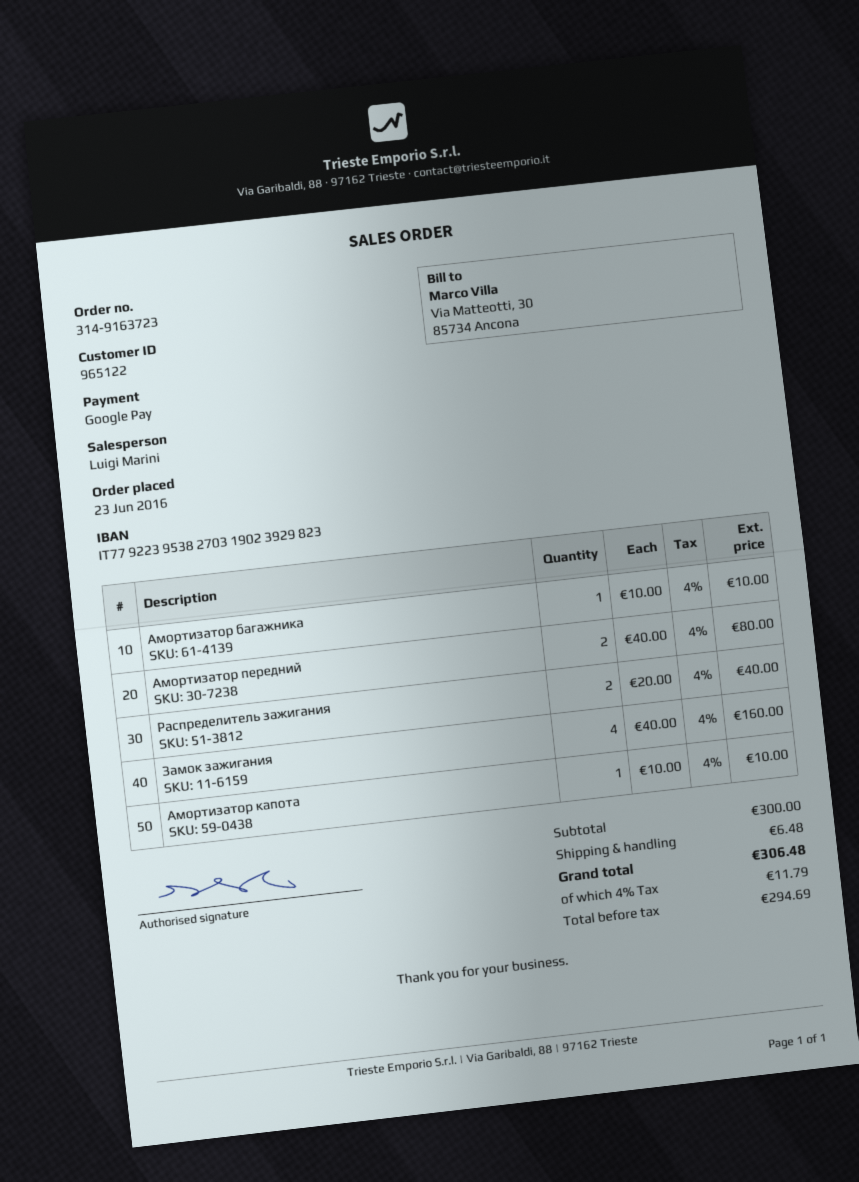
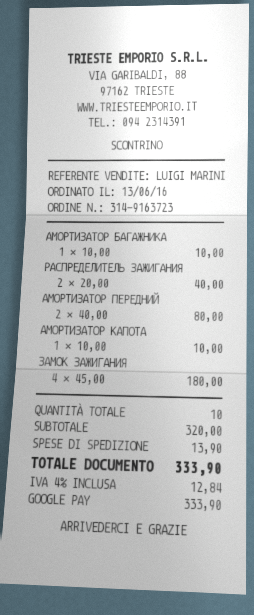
order date: 2016-06-23 -> 2016-06-13
Замок зажигания: 4 x 40.00 = 160.00 -> 4 x 45.00 = 180.00
subtotal: 300.00 -> 320.00
shipping: 6.48 -> 13.90
tax: 4% = 11.79 -> 4% = 12.84
total: 306.48 -> 333.90

